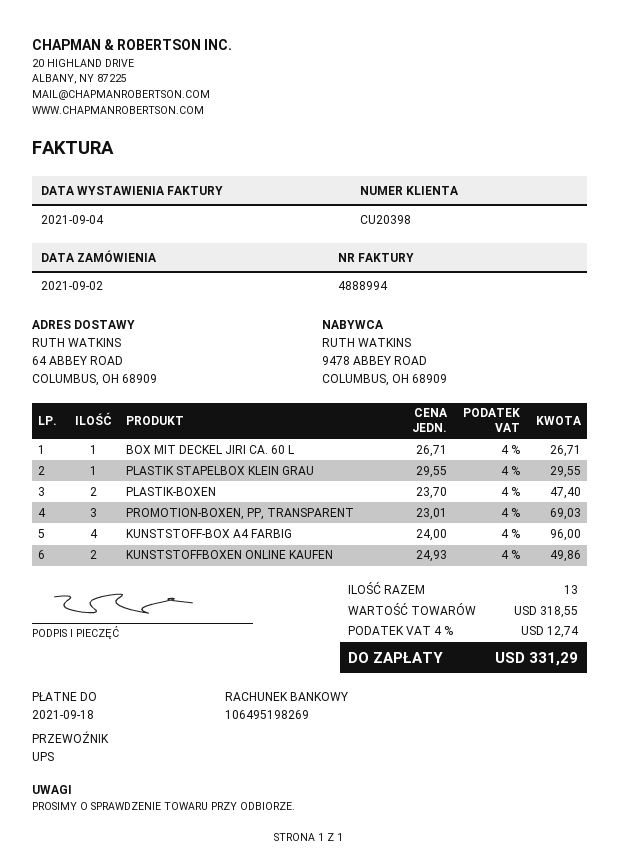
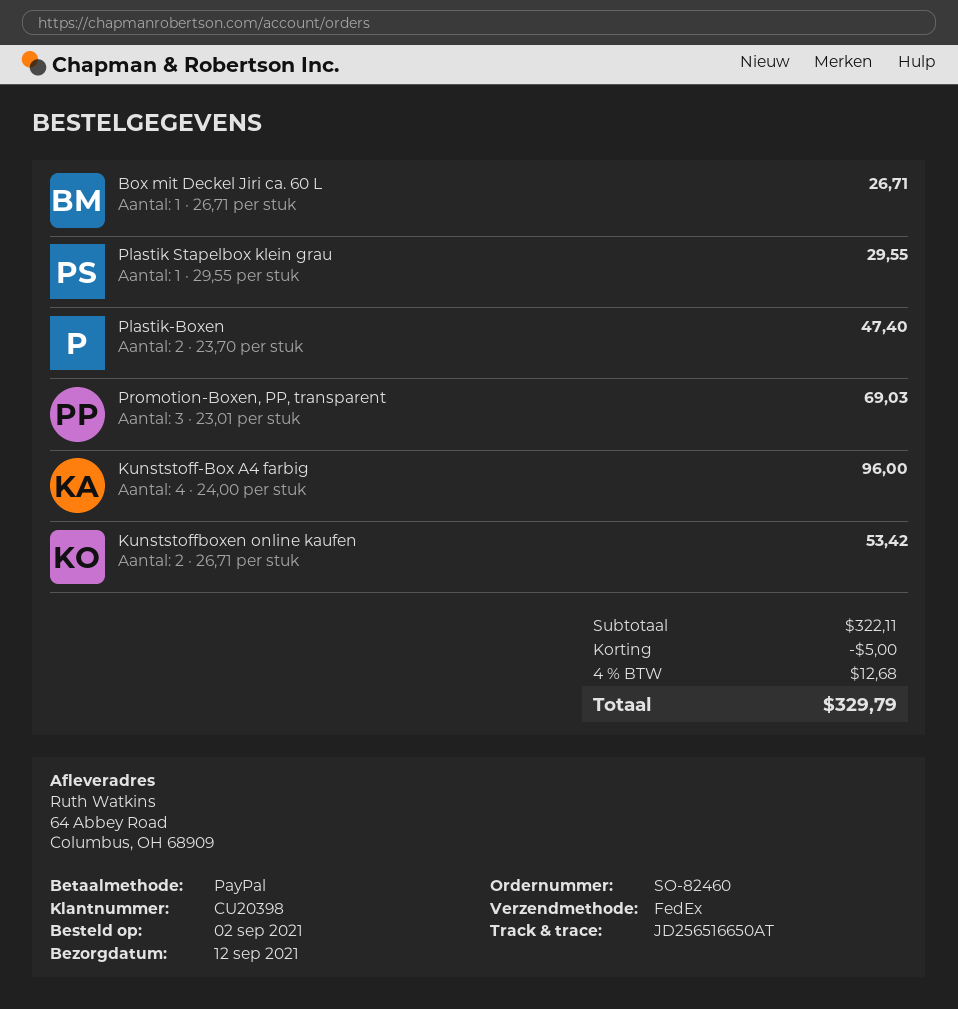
shipping method: UPS -> FedEx
KUNSTSTOFFBOXEN ONLINE KAUFEN: 2 x 24.93 = 49.86 -> 2 x 26.71 = 53.42
subtotal: 318.55 -> 322.11
discount: none -> 5.00
tax: 4% = 12.74 -> 4% = 12.68
total: 331.29 -> 329.79

